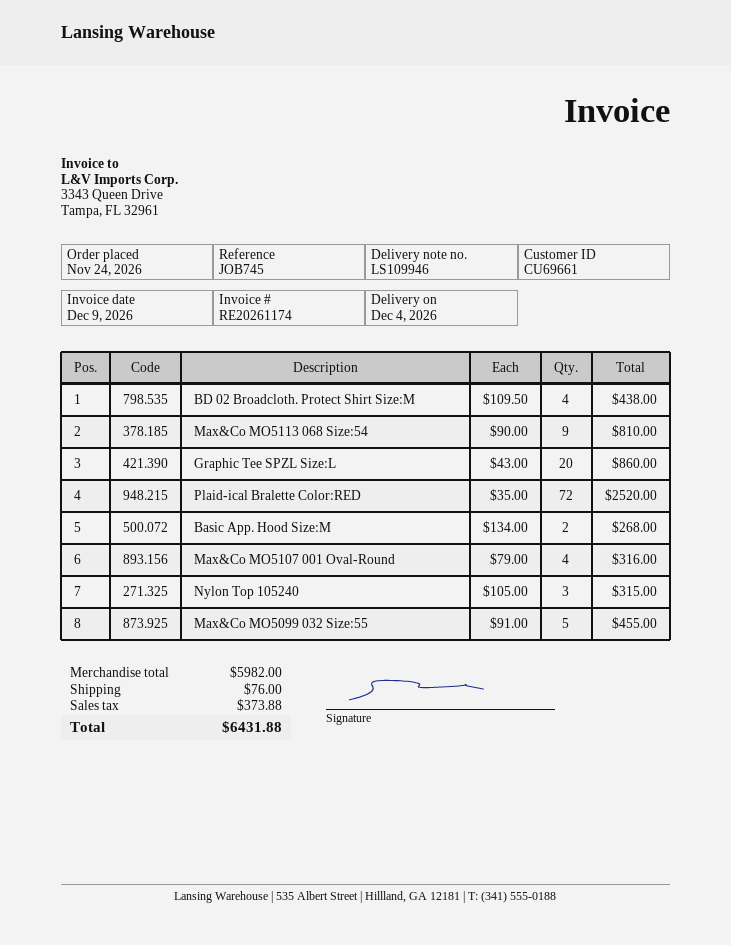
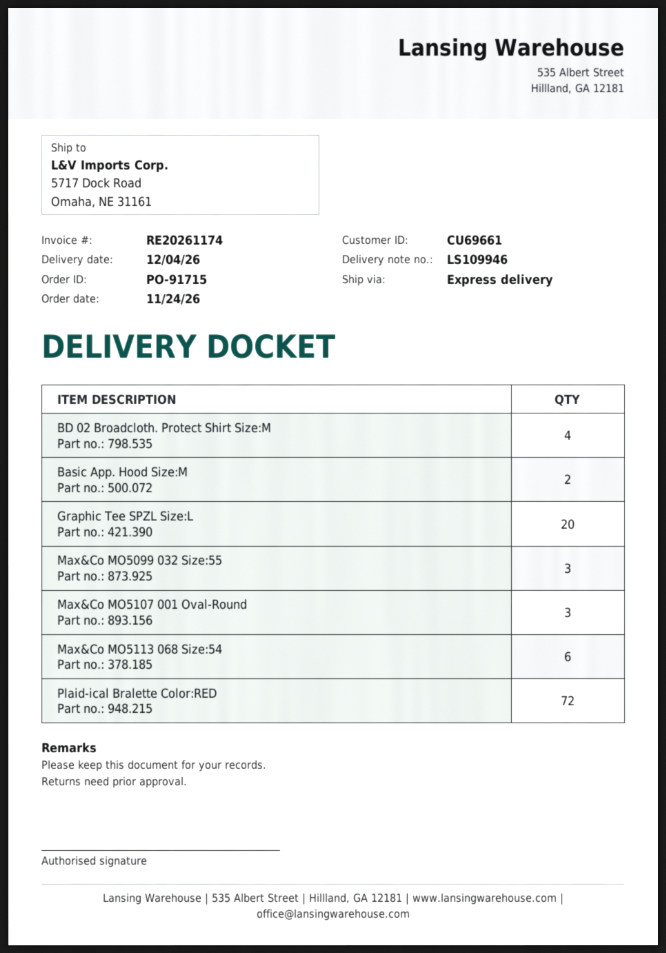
Max&Co MO5113 068 Size:54: 9 -> 6
Max&Co MO5107 001 Oval-Round: 4 -> 3
Nylon Top 105240: 3 -> none
Max&Co MO5099 032 Size:55: 5 -> 3

